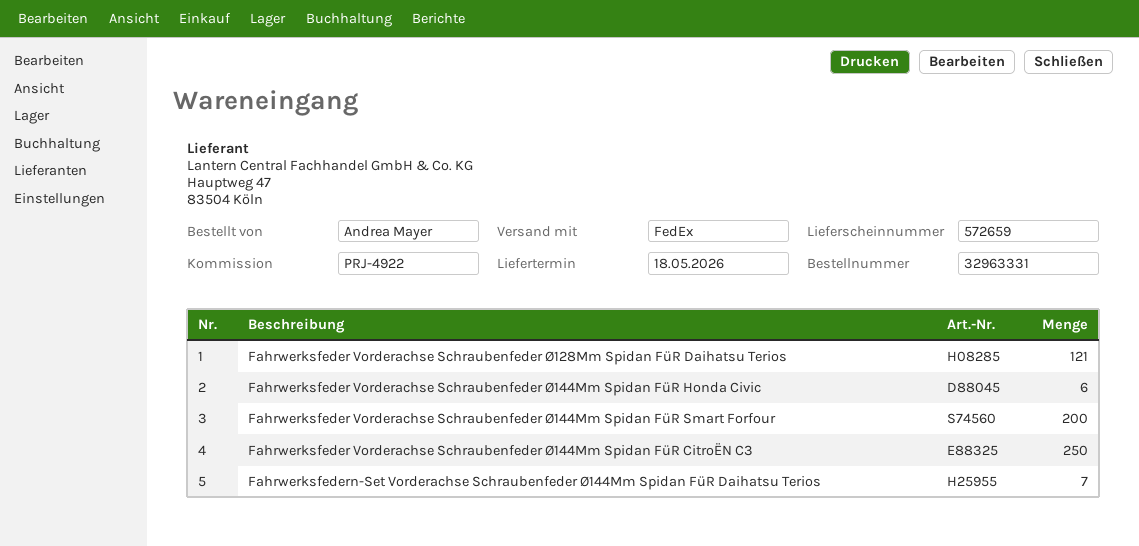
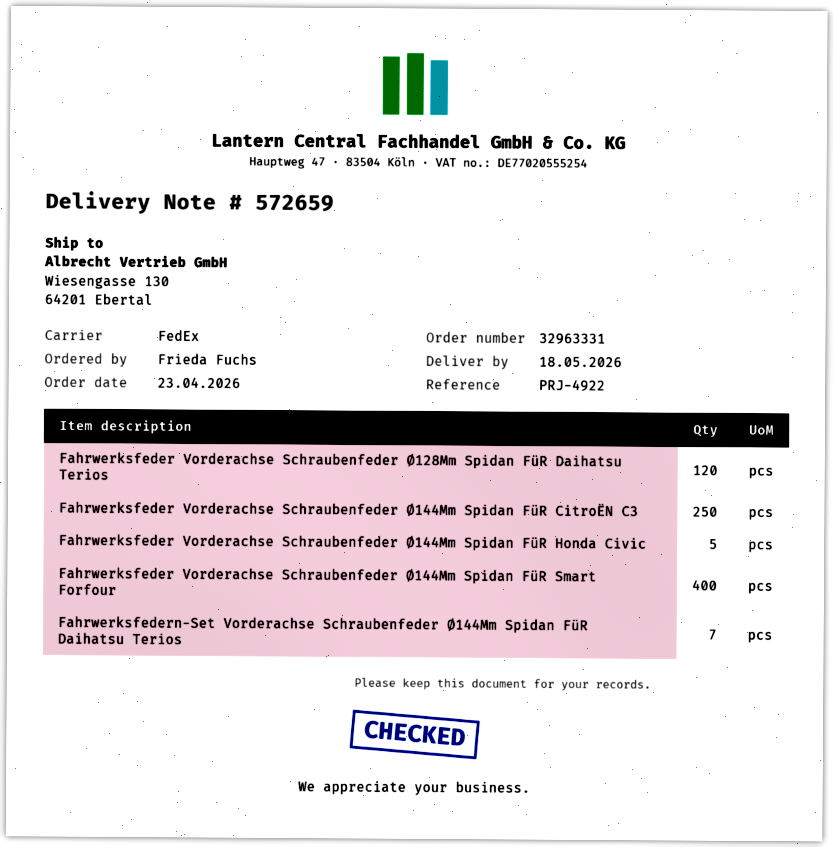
ordered by: Andrea Mayer -> Frieda Fuchs
Fahrwerksfeder Vorderachse Schraubenfeder Ø128Mm Spidan FüR Daihatsu Terios: 121 -> 120
Fahrwerksfeder Vorderachse Schraubenfeder Ø144Mm Spidan FüR Honda Civic: 6 -> 5
Fahrwerksfeder Vorderachse Schraubenfeder Ø144Mm Spidan FüR Smart Forfour: 200 -> 400

